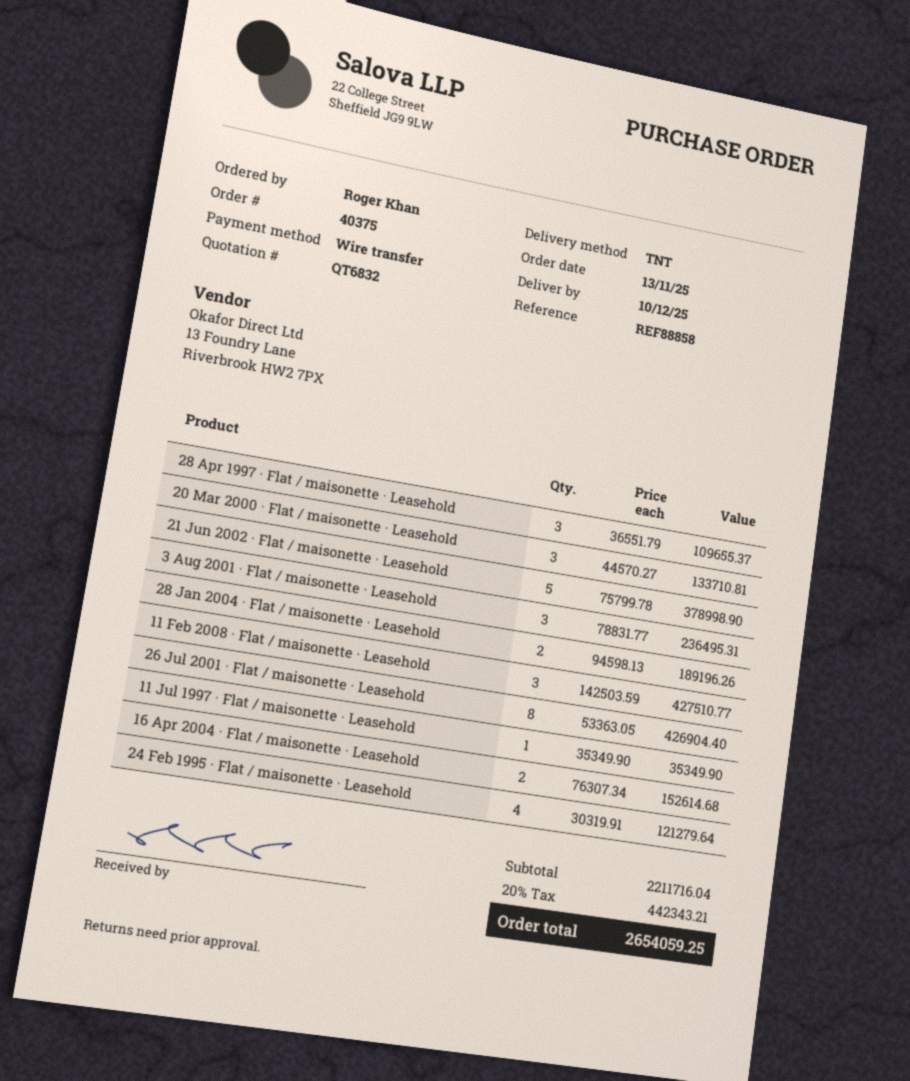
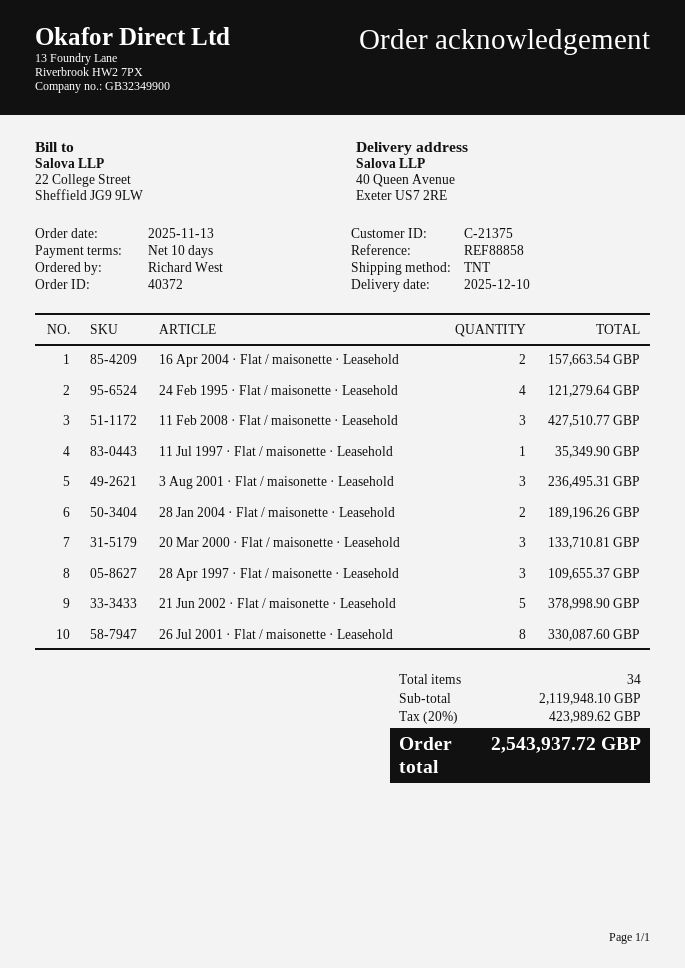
order number: 40375 -> 40372
ordered by: Roger Khan -> Richard West
26 Jul 2001 · Flat / maisonette · Leasehold: 8 for 426904.40 -> 8 for 330087.60
16 Apr 2004 · Flat / maisonette · Leasehold: 2 for 152614.68 -> 2 for 157663.54
subtotal: 2211716.04 -> 2119948.10
tax: 20% = 442343.21 -> 20% = 423989.62
total: 2654059.25 -> 2543937.72

